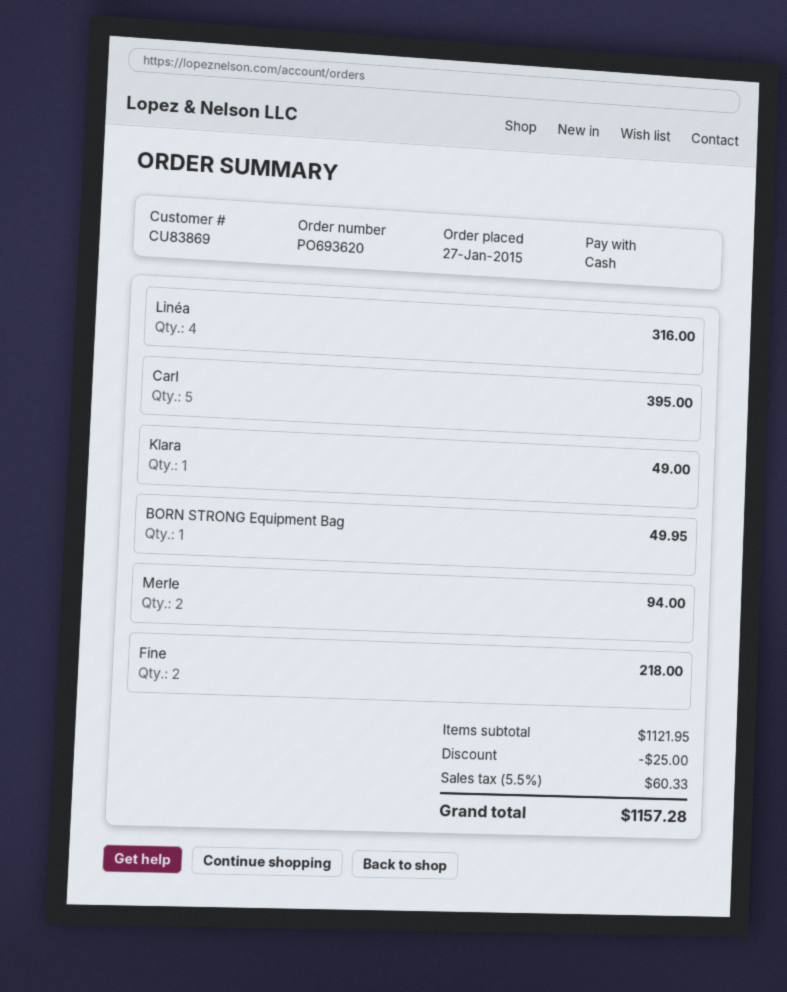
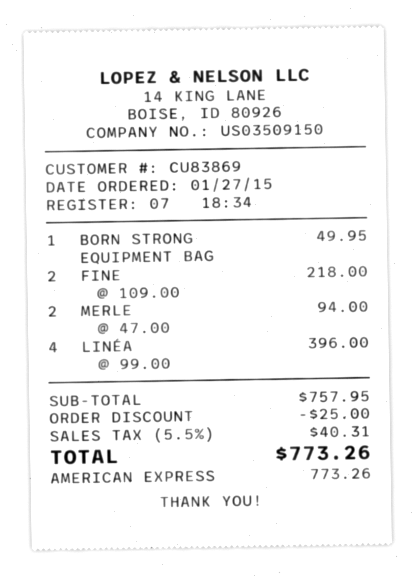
payment method: cash -> American Express
Linéa: 4 for 316.00 -> 4 for 396.00
Carl: 5 for 395.00 -> none
Klara: 1 for 49.00 -> none
subtotal: 1121.95 -> 757.95
tax: 5.5% = 60.33 -> 5.5% = 40.31
total: 1157.28 -> 773.26

